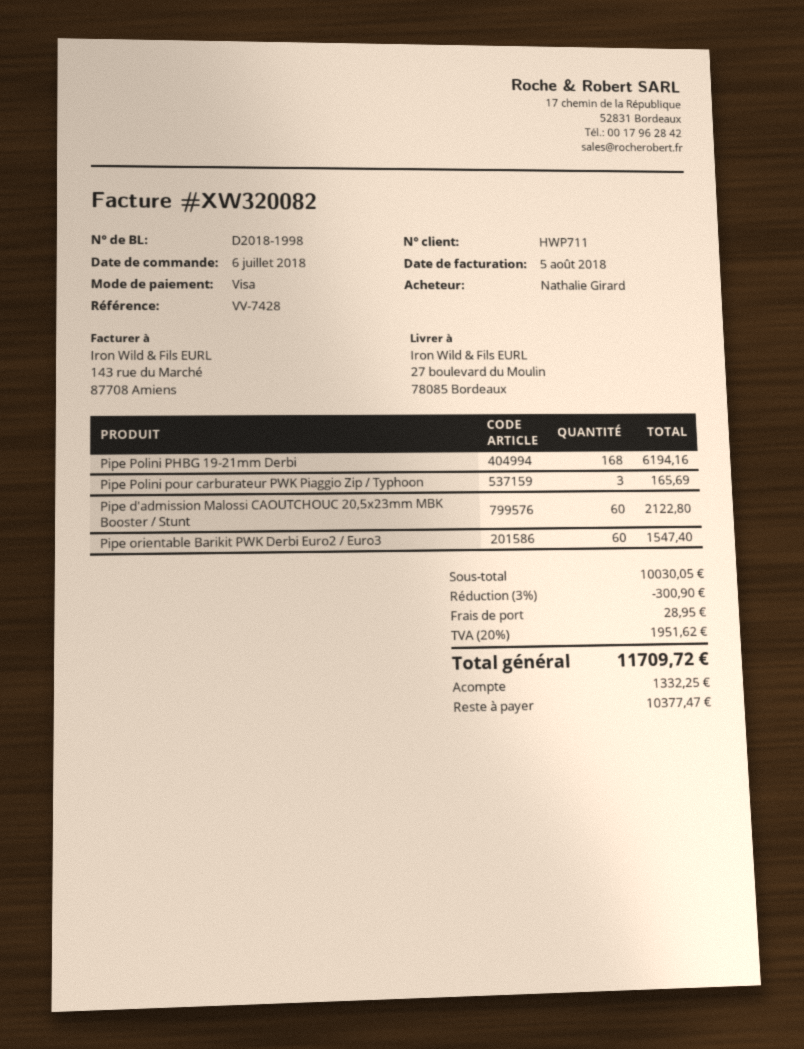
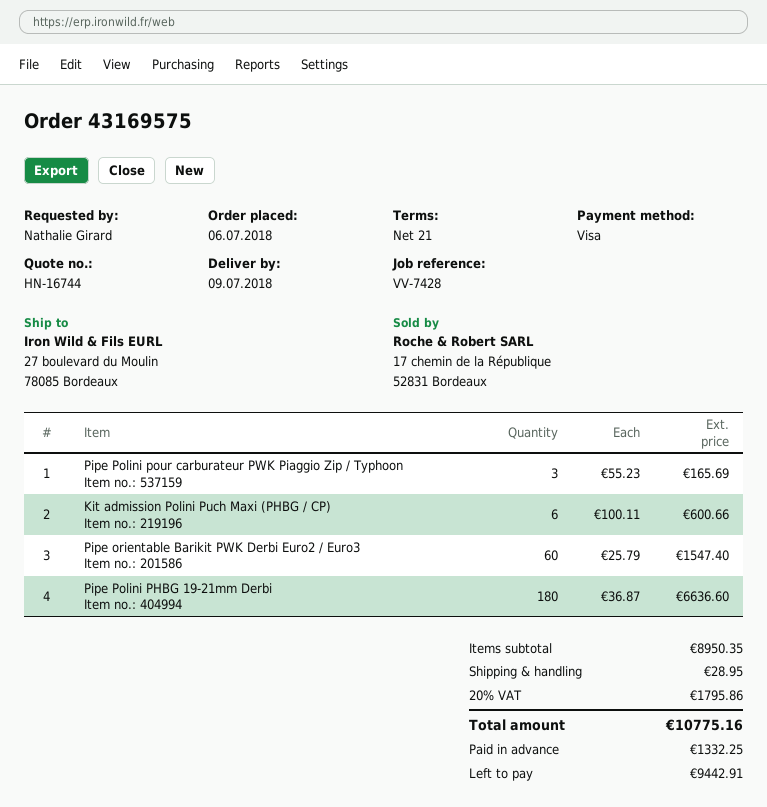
Pipe Polini PHBG 19-21mm Derbi: 168 for 6194.16 -> 180 for 6636.60
Pipe d'admission Malossi CAOUTCHOUC 20,5x23mm MBK Booster / Stunt: 60 for 2122.80 -> none
Kit admission Polini Puch Maxi (PHBG / CP): none -> 6 for 600.66
subtotal: 10030.05 -> 8950.35
discount: 3% = 300.90 -> none
tax: 20% = 1951.62 -> 20% = 1795.86
total: 11709.72 -> 10775.16
balance: 10377.47 -> 9442.91

